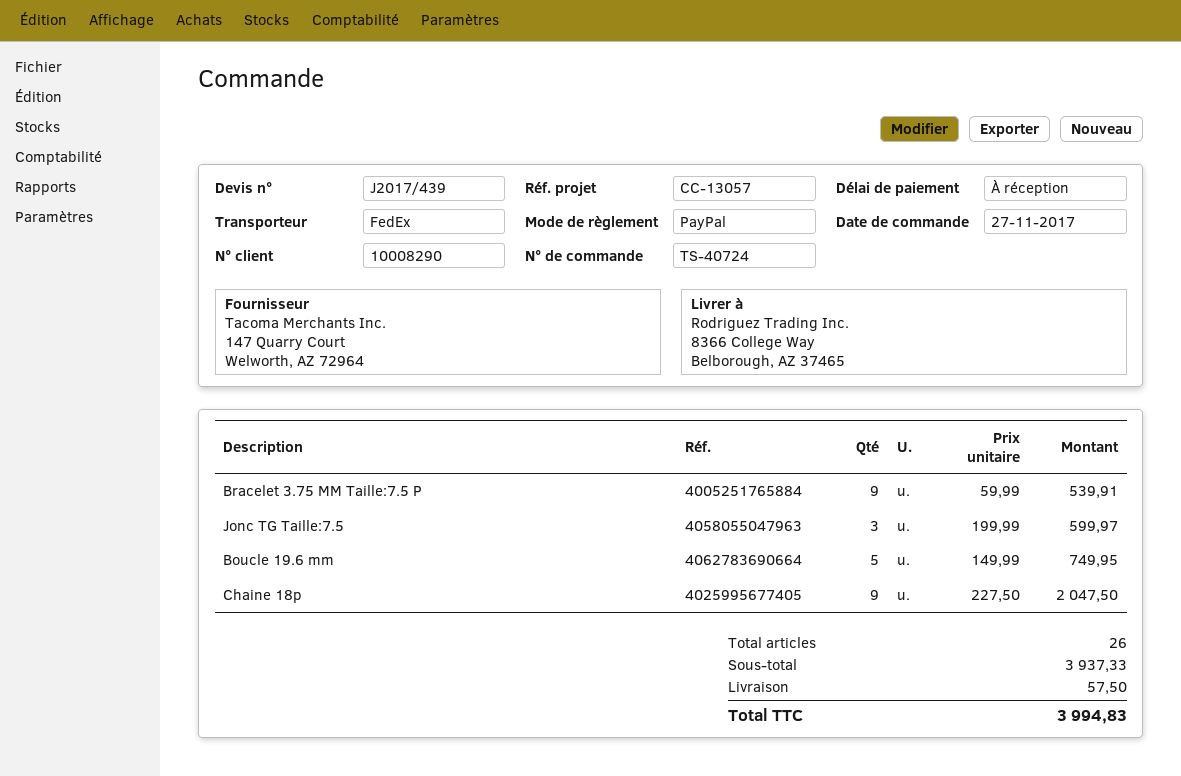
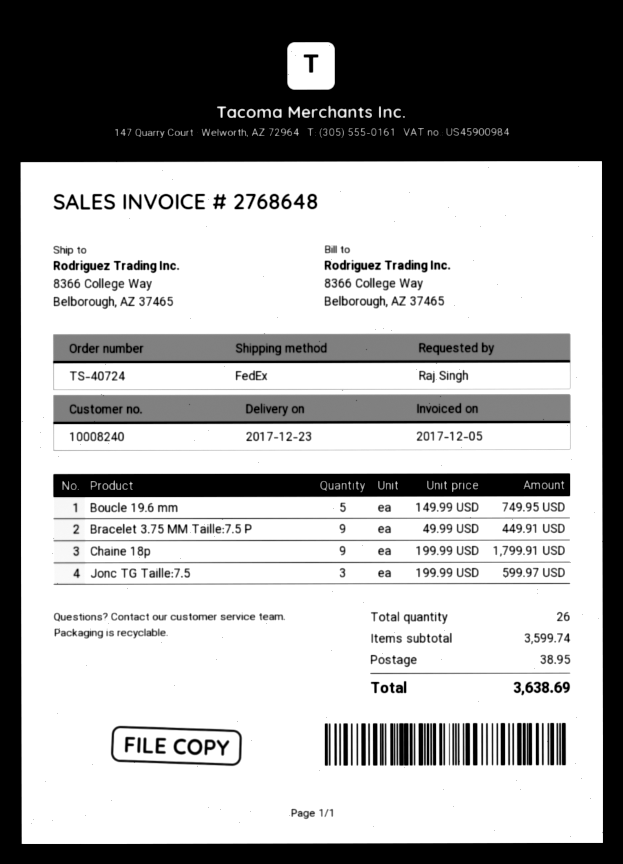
customer number: 10008290 -> 10008240
Bracelet 3.75 MM Taille:7.5 P: 9 x 59.99 = 539.91 -> 9 x 49.99 = 449.91
Chaine 18p: 9 x 227.50 = 2047.50 -> 9 x 199.99 = 1799.91
subtotal: 3937.33 -> 3599.74
shipping: 57.50 -> 38.95
total: 3994.83 -> 3638.69

